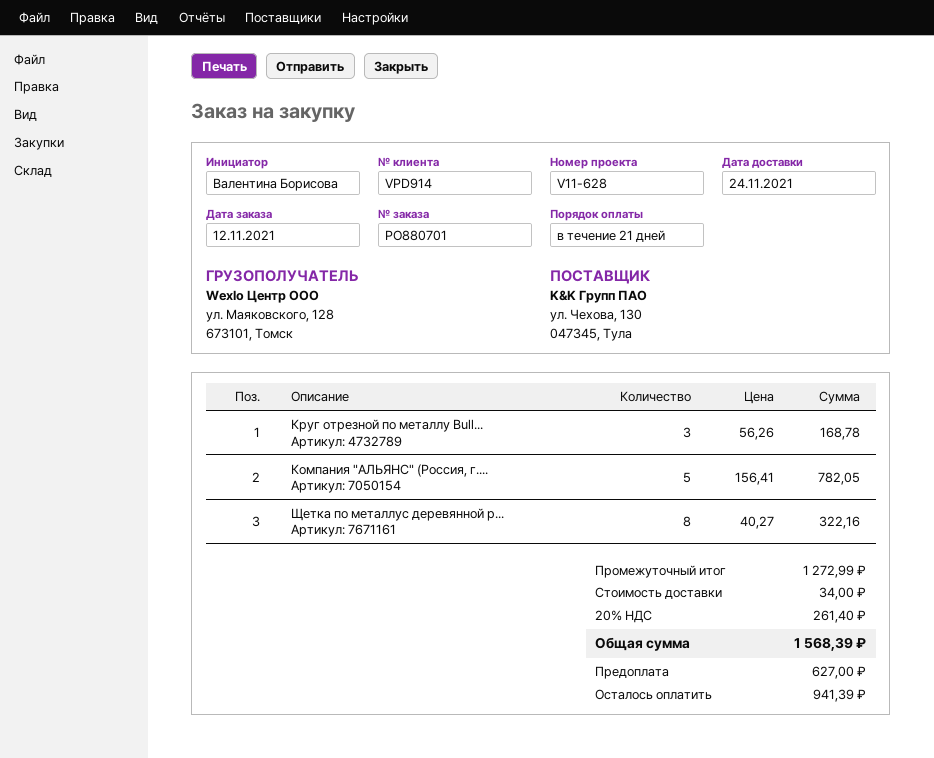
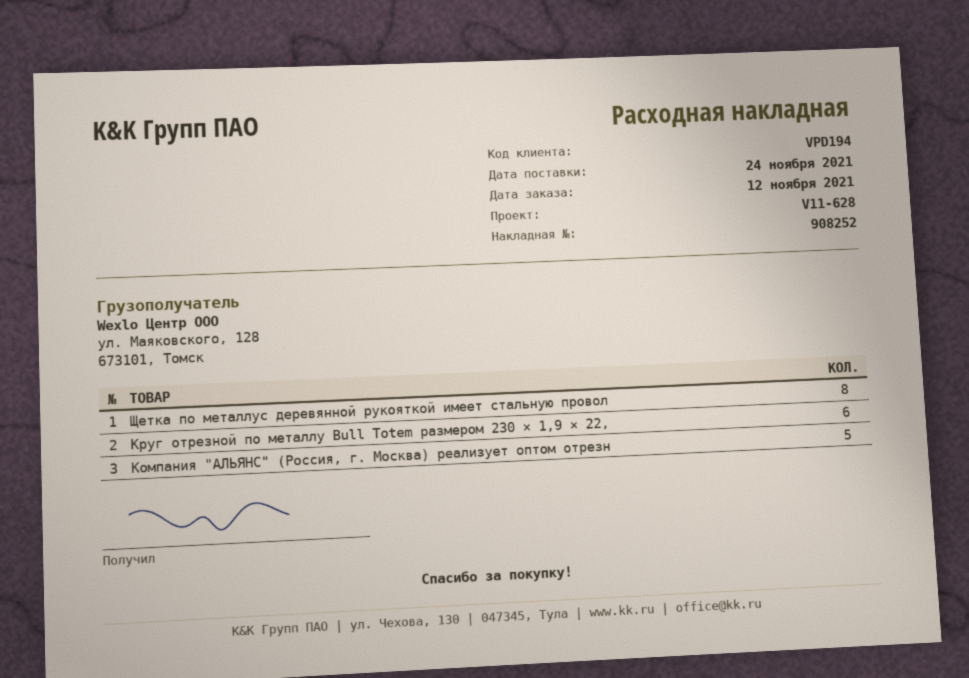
customer number: VPD914 -> VPD194
Круг отрезной по металлу Bull...: 3 -> 6

